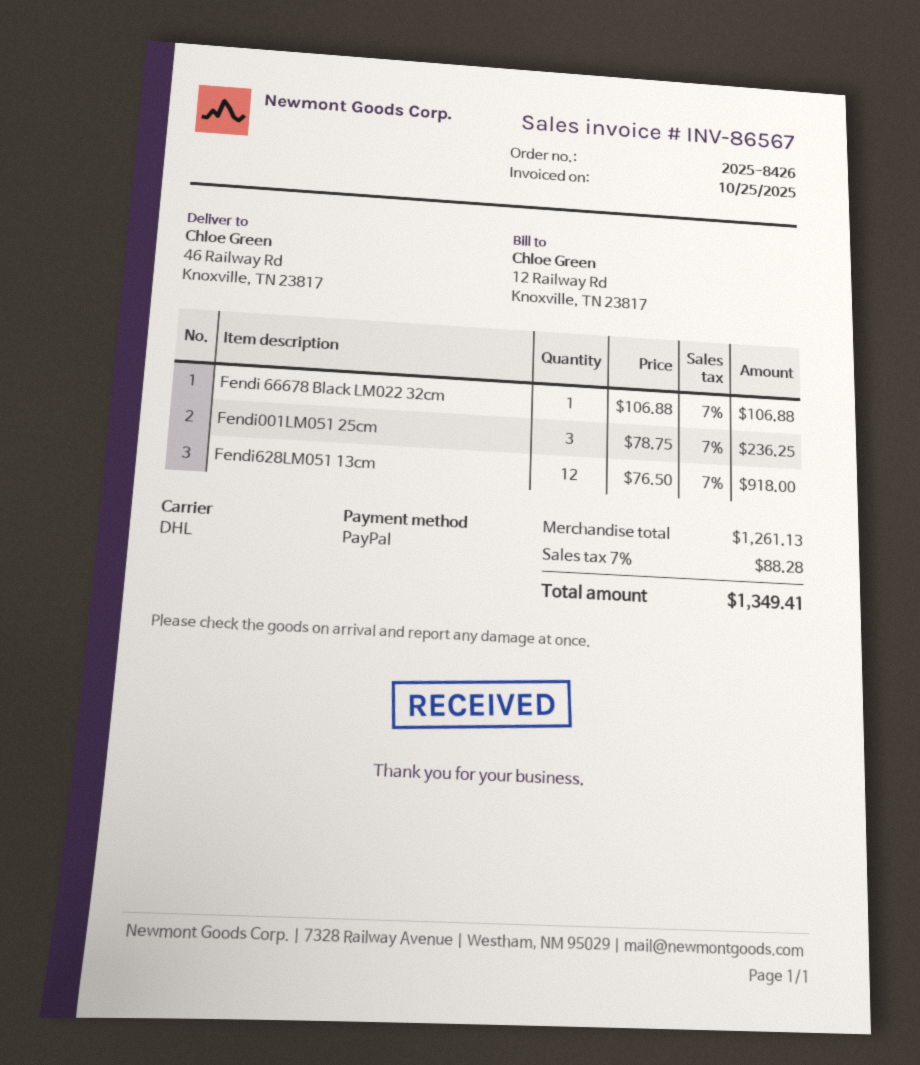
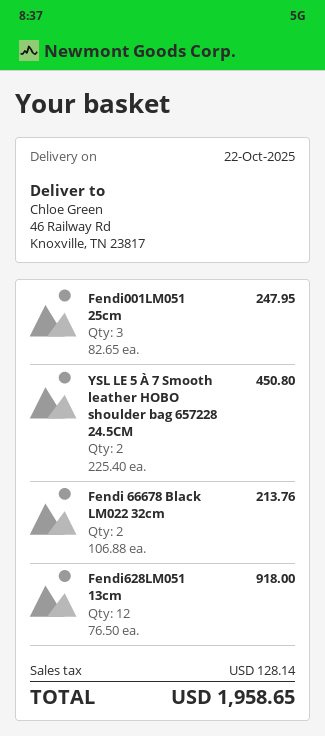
Fendi 66678 Black LM022 32cm: 1 x 106.88 = 106.88 -> 2 x 106.88 = 213.76
Fendi001LM051 25cm: 3 x 78.75 = 236.25 -> 3 x 82.65 = 247.95
YSL LE 5 À 7 Smooth leather HOBO shoulder bag 657228 24.5CM: none -> 2 x 225.40 = 450.80
tax: 88.28 -> 128.14
total: 1349.41 -> 1958.65

